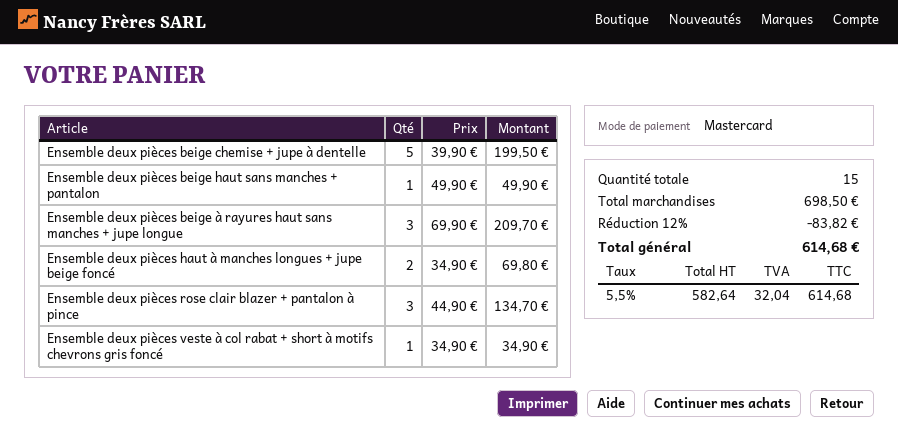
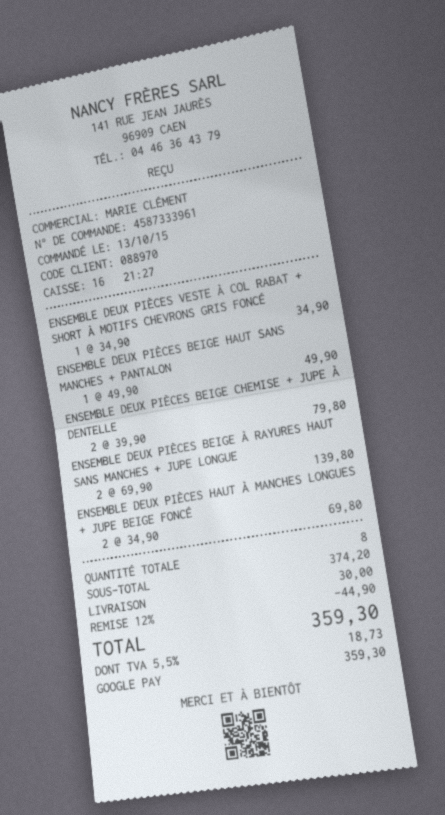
payment method: Mastercard -> Google Pay
Ensemble deux pièces beige chemise + jupe à dentelle: 5 x 39.90 = 199.50 -> 2 x 39.90 = 79.80
Ensemble deux pièces beige à rayures haut sans manches + jupe longue: 3 x 69.90 = 209.70 -> 2 x 69.90 = 139.80
Ensemble deux pièces rose clair blazer + pantalon à pince: 3 x 44.90 = 134.70 -> none
total quantity: 15 -> 8
subtotal: 698.50 -> 374.20
discount: 12% = 83.82 -> 12% = 44.90
shipping: none -> 30.00
tax: 5.5% = 32.04 -> 5.5% = 18.73
total: 614.68 -> 359.30

